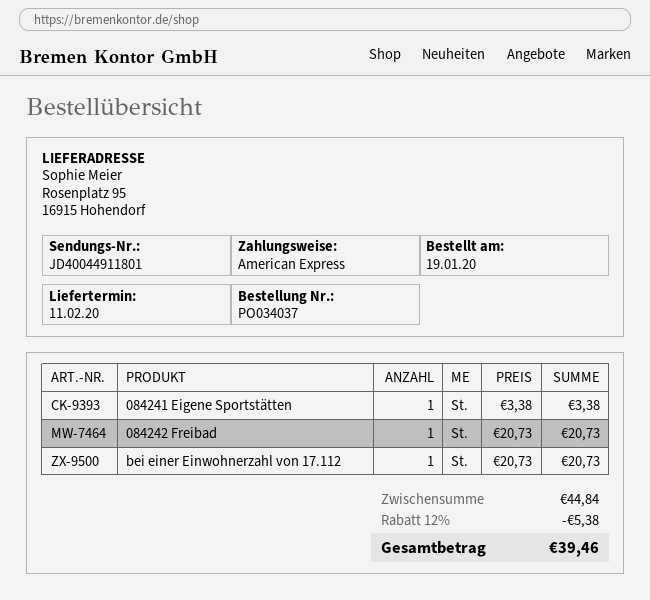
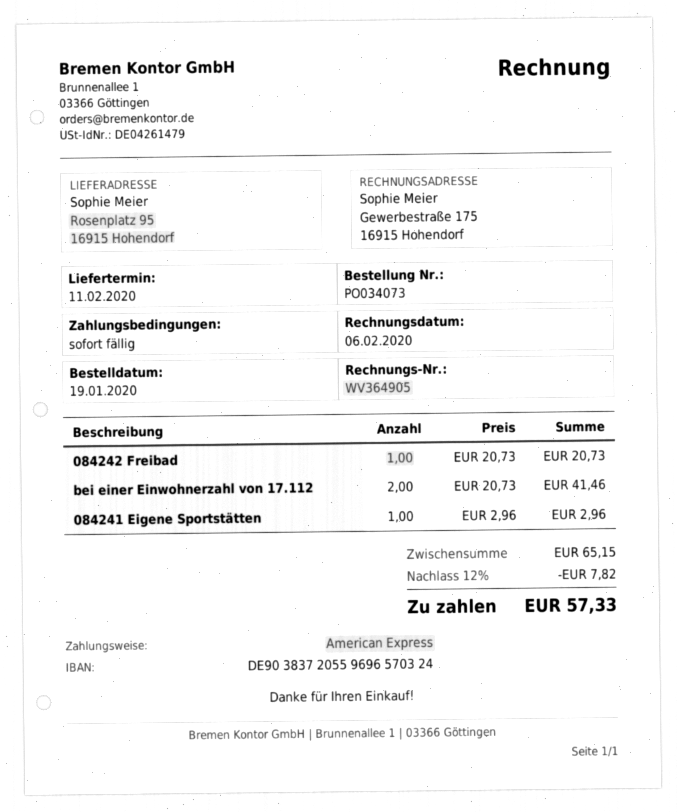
order number: PO034037 -> PO034073
084241 Eigene Sportstätten: 1 x 3.38 = 3.38 -> 1 x 2.96 = 2.96
bei einer Einwohnerzahl von 17.112: 1 x 20.73 = 20.73 -> 2 x 20.73 = 41.46
subtotal: 44.84 -> 65.15
discount: 12% = 5.38 -> 12% = 7.82
total: 39.46 -> 57.33

